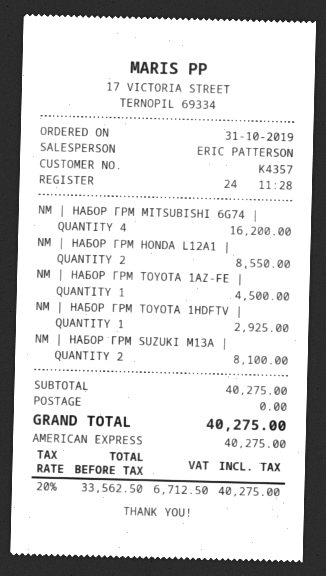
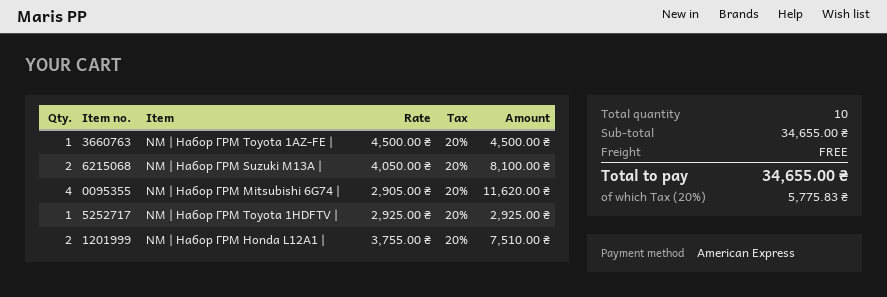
NM | НАБОР ГРМ MITSUBISHI 6G74 |: 4 for 16200.00 -> 4 for 11620.00
NM | НАБОР ГРМ HONDA L12A1 |: 2 for 8550.00 -> 2 for 7510.00
subtotal: 40275.00 -> 34655.00
tax: 20% = 6712.50 -> 20% = 5775.83
total: 40275.00 -> 34655.00

